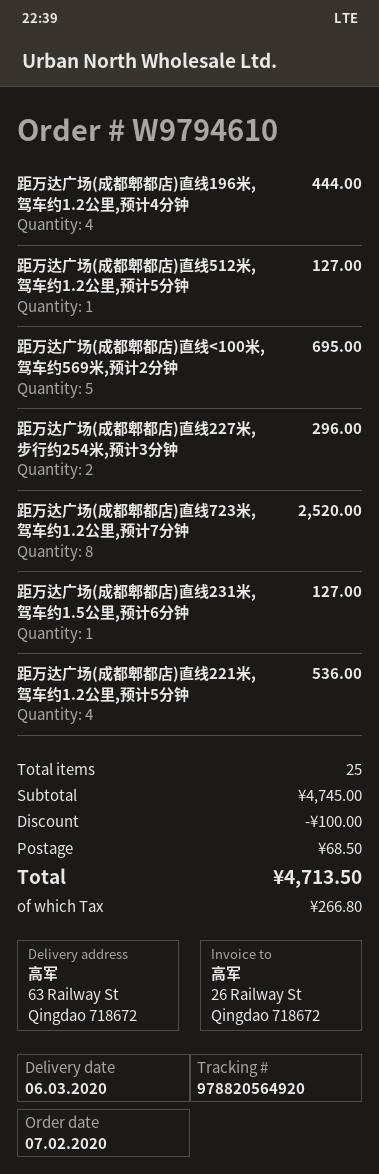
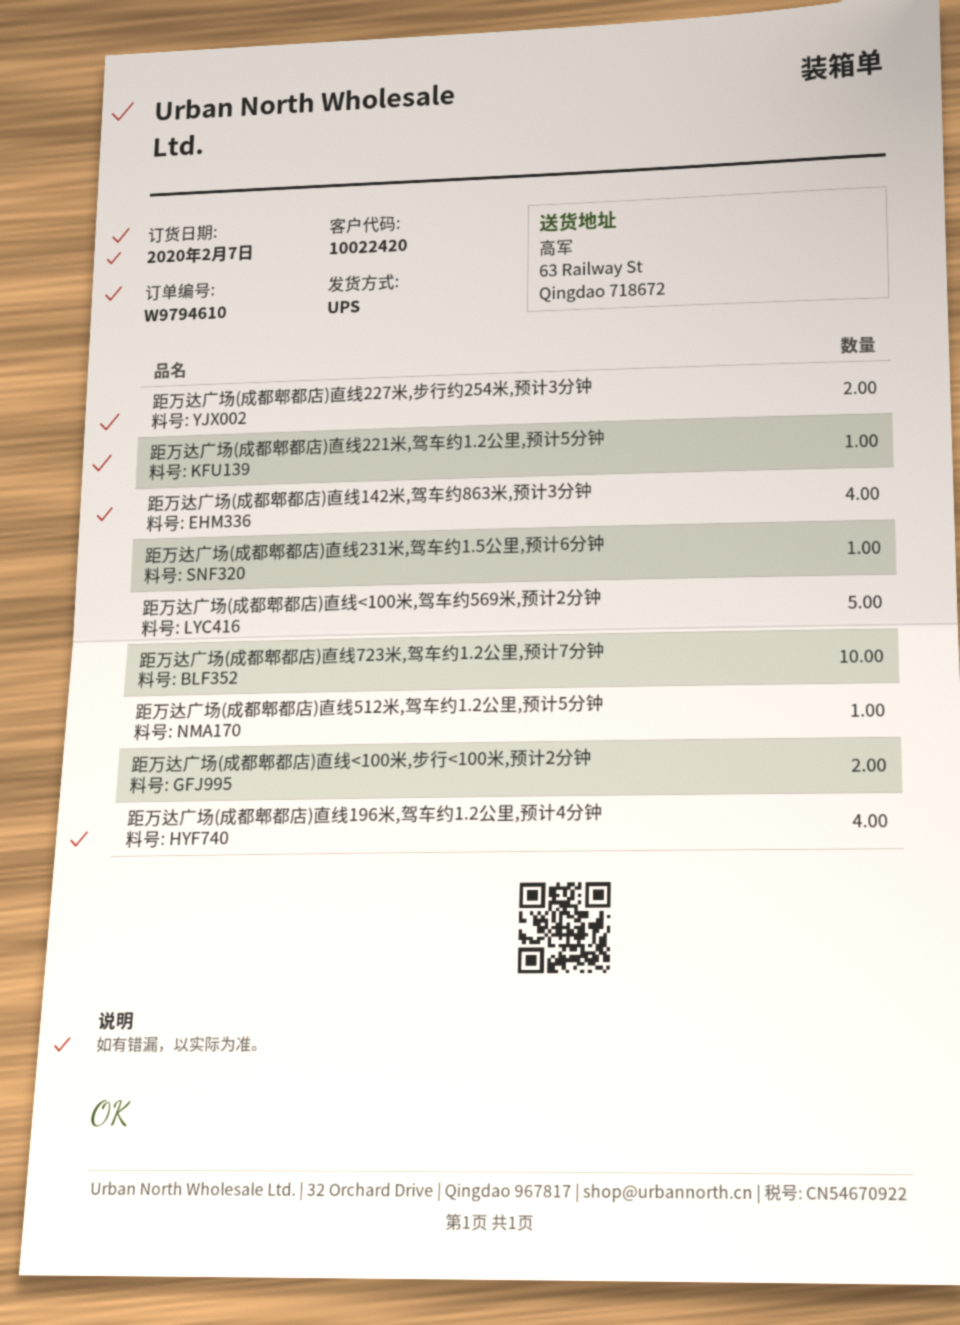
距万达广场(成都郫都店)直线723米,驾车约1.2公里,预计7分钟: 8 -> 10
距万达广场(成都郫都店)直线221米,驾车约1.2公里,预计5分钟: 4 -> 1
距万达广场(成都郫都店)直线142米,驾车约863米,预计3分钟: none -> 4
距万达广场(成都郫都店)直线<100米,步行<100米,预计2分钟: none -> 2

